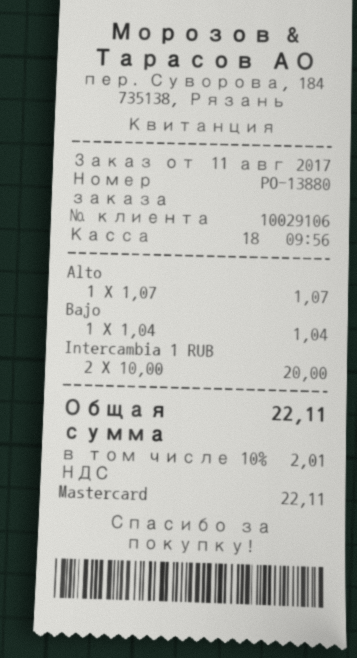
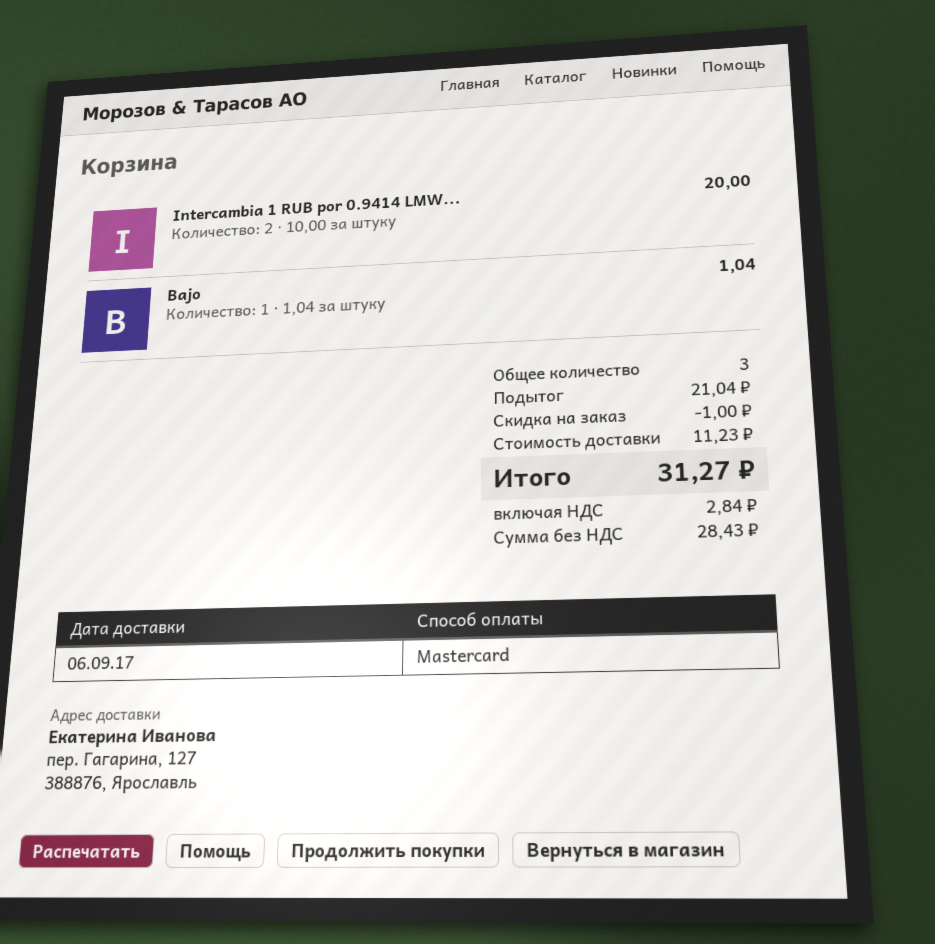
Alto: 1 x 1.07 = 1.07 -> none
discount: none -> 1.00
shipping: none -> 11.23
tax: 2.01 -> 2.84
total: 22.11 -> 31.27

